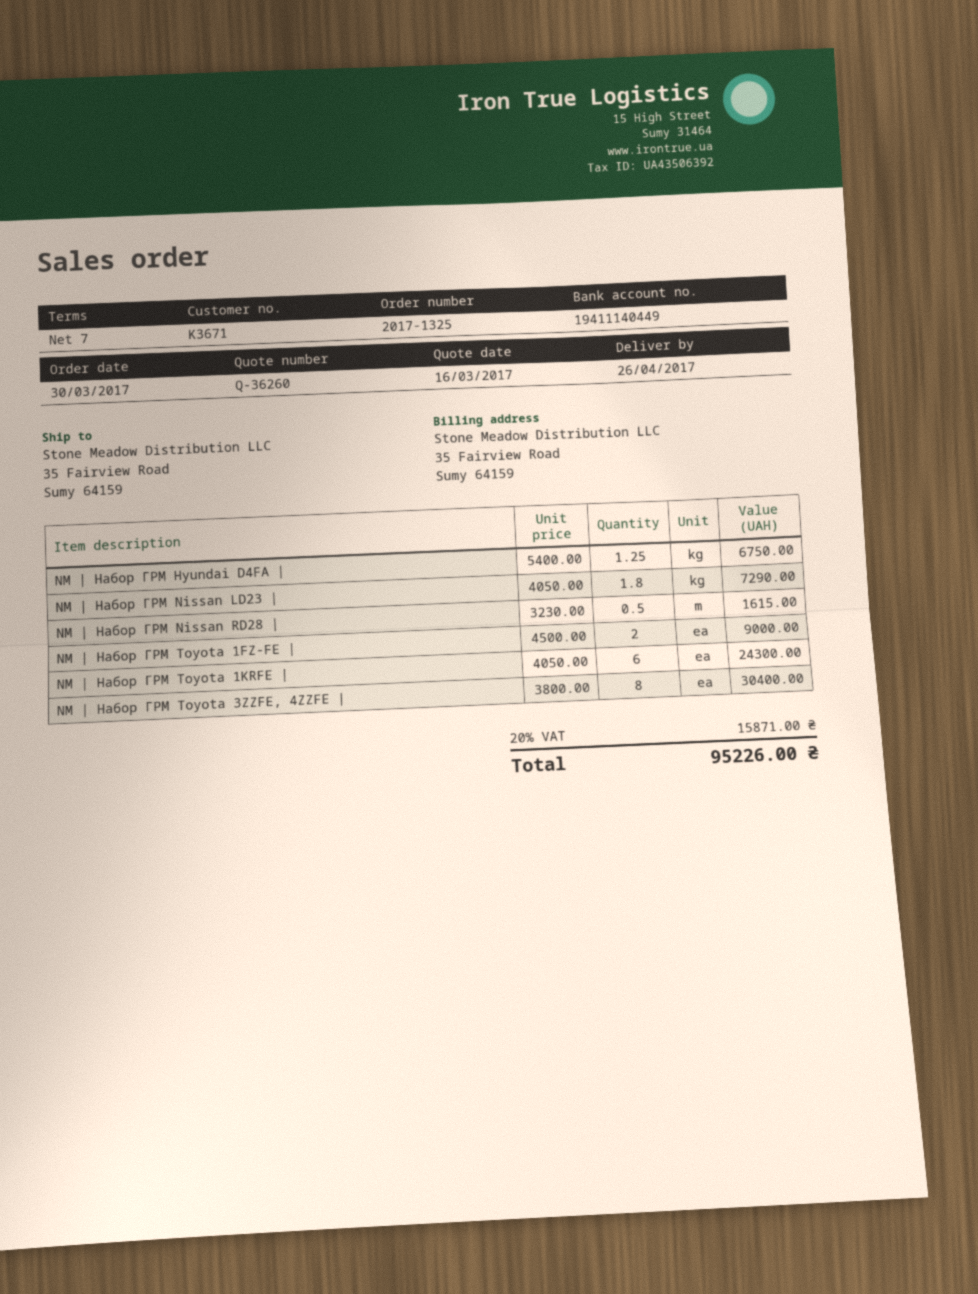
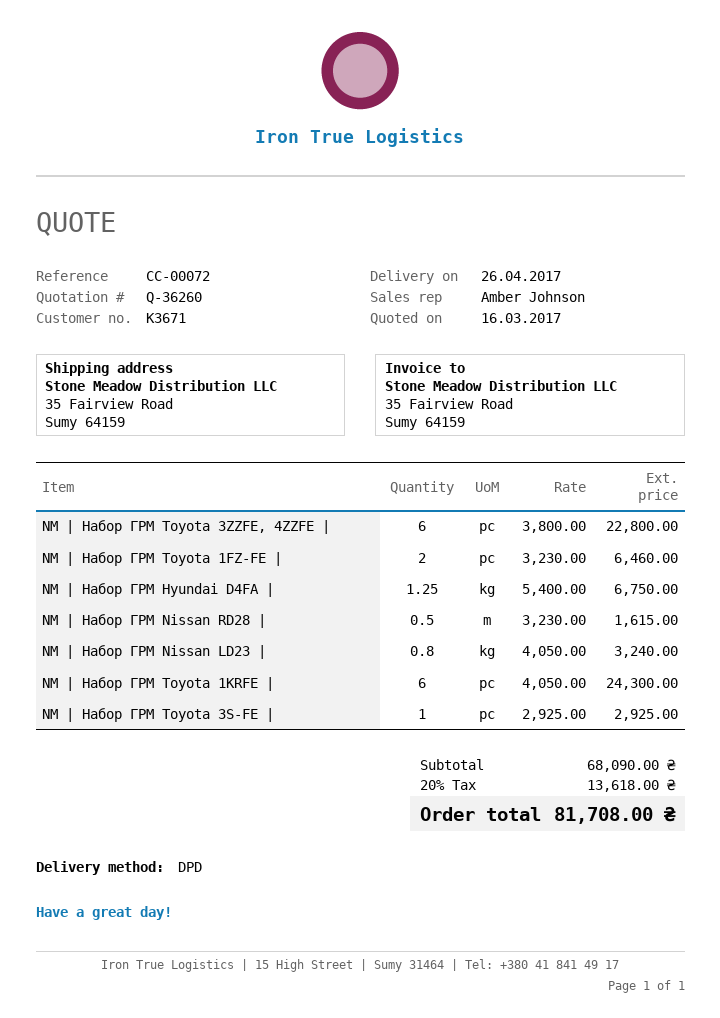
NM | Набор ГРМ Nissan LD23 |: 1.8 x 4050.00 = 7290.00 -> 0.8 x 4050.00 = 3240.00
NM | Набор ГРМ Toyota 1FZ-FE |: 2 x 4500.00 = 9000.00 -> 2 x 3230.00 = 6460.00
NM | Набор ГРМ Toyota 3ZZFE, 4ZZFE |: 8 x 3800.00 = 30400.00 -> 6 x 3800.00 = 22800.00
NM | Набор ГРМ Toyota 3S-FE |: none -> 1 x 2925.00 = 2925.00
tax: 20% = 15871.00 -> 20% = 13618.00
total: 95226.00 -> 81708.00

